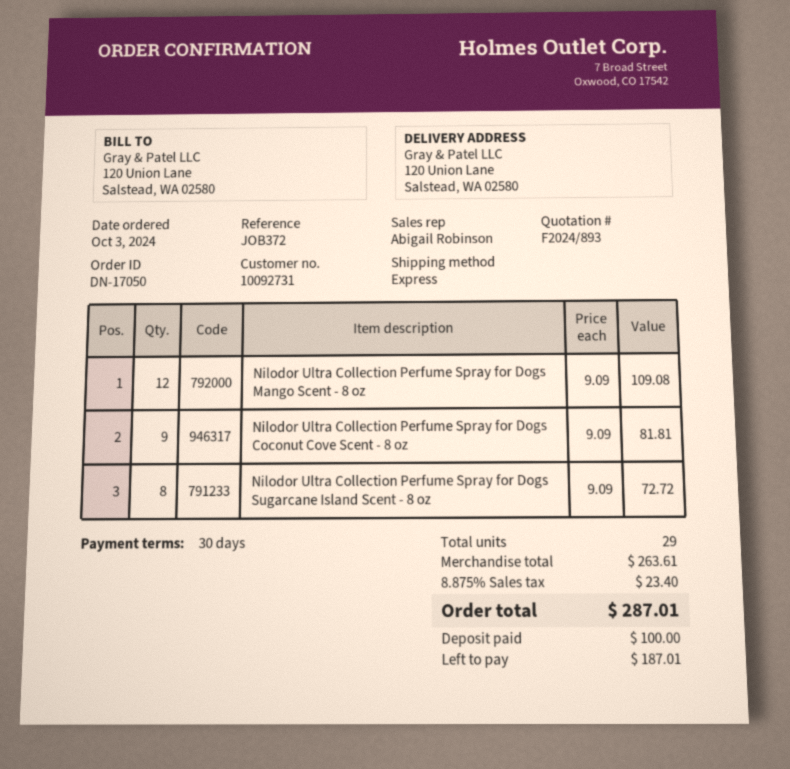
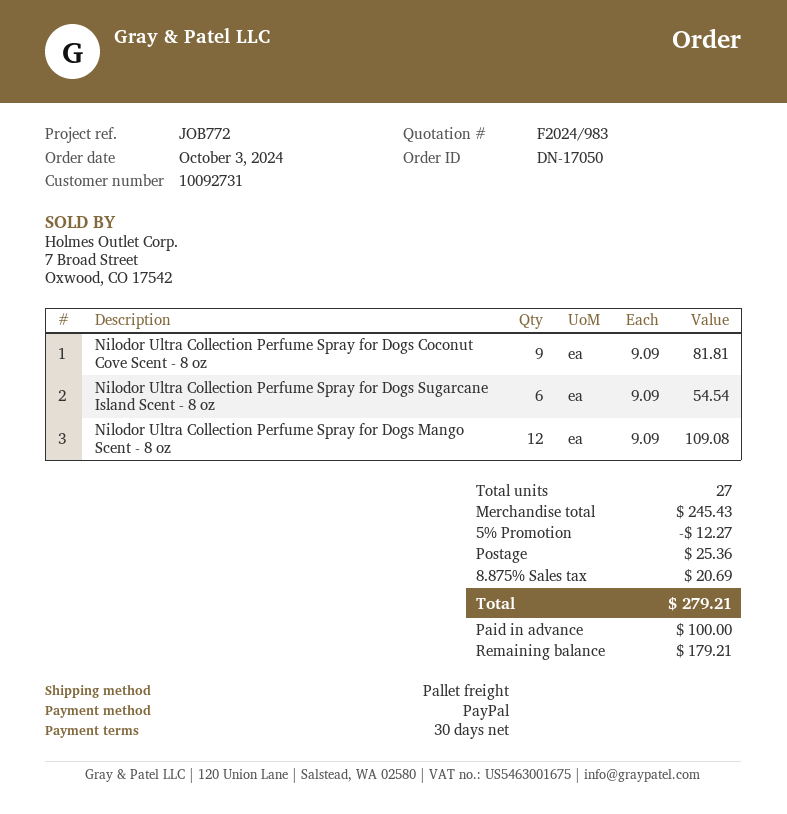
quote number: F2024/893 -> F2024/983
reference: JOB372 -> JOB772
shipping method: express -> pallet freight
Nilodor Ultra Collection Perfume Spray for Dogs Sugarcane Island Scent - 8 oz: 8 x 9.09 = 72.72 -> 6 x 9.09 = 54.54
total quantity: 29 -> 27
subtotal: 263.61 -> 245.43
discount: none -> 5% = 12.27
shipping: none -> 25.36
tax: 8.875% = 23.40 -> 8.875% = 20.69
total: 287.01 -> 279.21
balance: 187.01 -> 179.21

